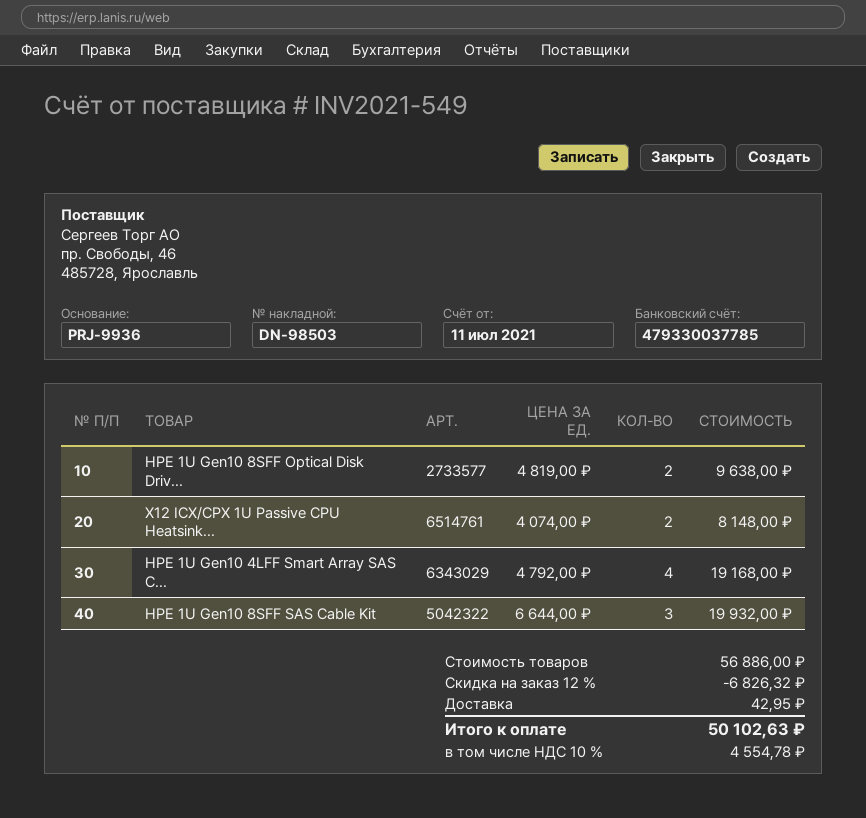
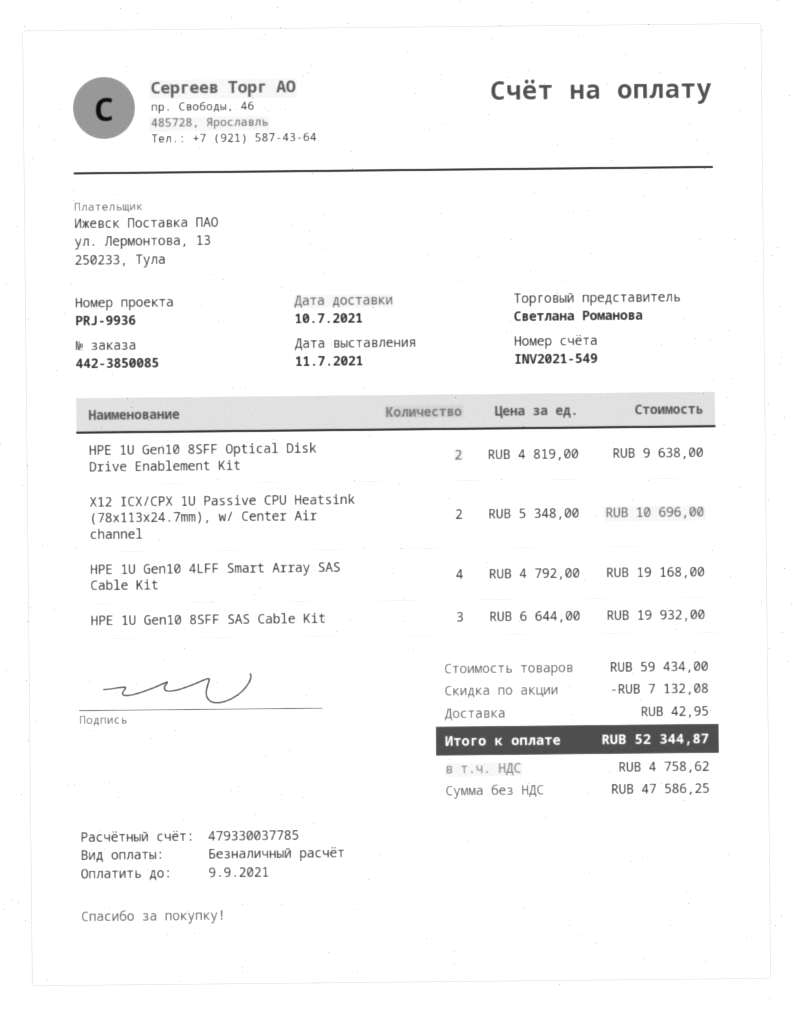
X12 ICX/CPX 1U Passive CPU Heatsink...: 2 x 4074.00 = 8148.00 -> 2 x 5348.00 = 10696.00
subtotal: 56886.00 -> 59434.00
discount: 6826.32 -> 7132.08
tax: 4554.78 -> 4758.62
total: 50102.63 -> 52344.87

